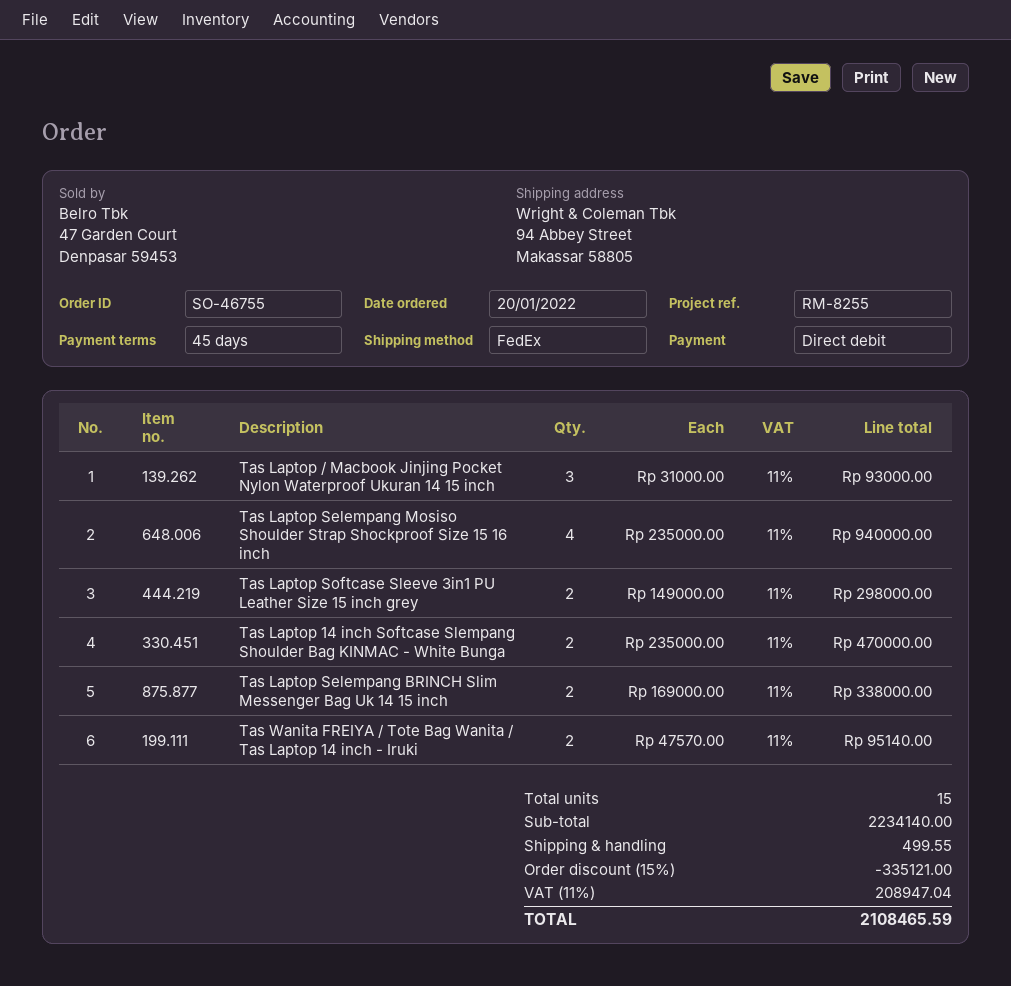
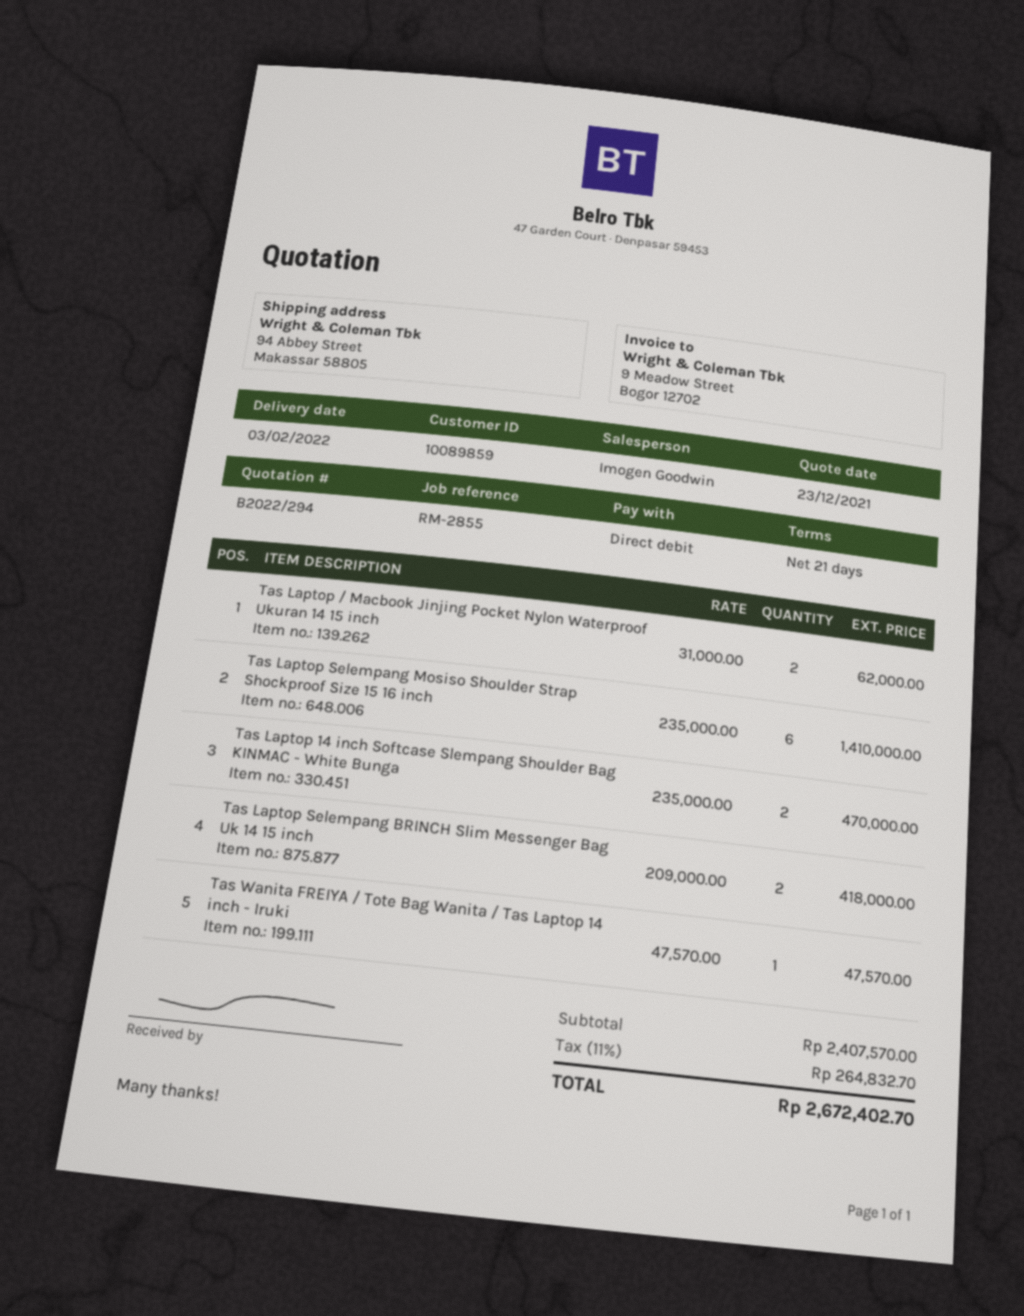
payment terms: 45 days -> 21 days
reference: RM-8255 -> RM-2855
Tas Laptop / Macbook Jinjing Pocket Nylon Waterproof Ukuran 14 15 inch: 3 x 31000.00 = 93000.00 -> 2 x 31000.00 = 62000.00
Tas Laptop Selempang Mosiso Shoulder Strap Shockproof Size 15 16 inch: 4 x 235000.00 = 940000.00 -> 6 x 235000.00 = 1410000.00
Tas Laptop Softcase Sleeve 3in1 PU Leather Size 15 inch grey: 2 x 149000.00 = 298000.00 -> none
Tas Laptop Selempang BRINCH Slim Messenger Bag Uk 14 15 inch: 2 x 169000.00 = 338000.00 -> 2 x 209000.00 = 418000.00
Tas Wanita FREIYA / Tote Bag Wanita / Tas Laptop 14 inch - Iruki: 2 x 47570.00 = 95140.00 -> 1 x 47570.00 = 47570.00
subtotal: 2234140.00 -> 2407570.00
discount: 15% = 335121.00 -> none
shipping: 499.55 -> none
tax: 11% = 208947.04 -> 11% = 264832.70
total: 2108465.59 -> 2672402.70

